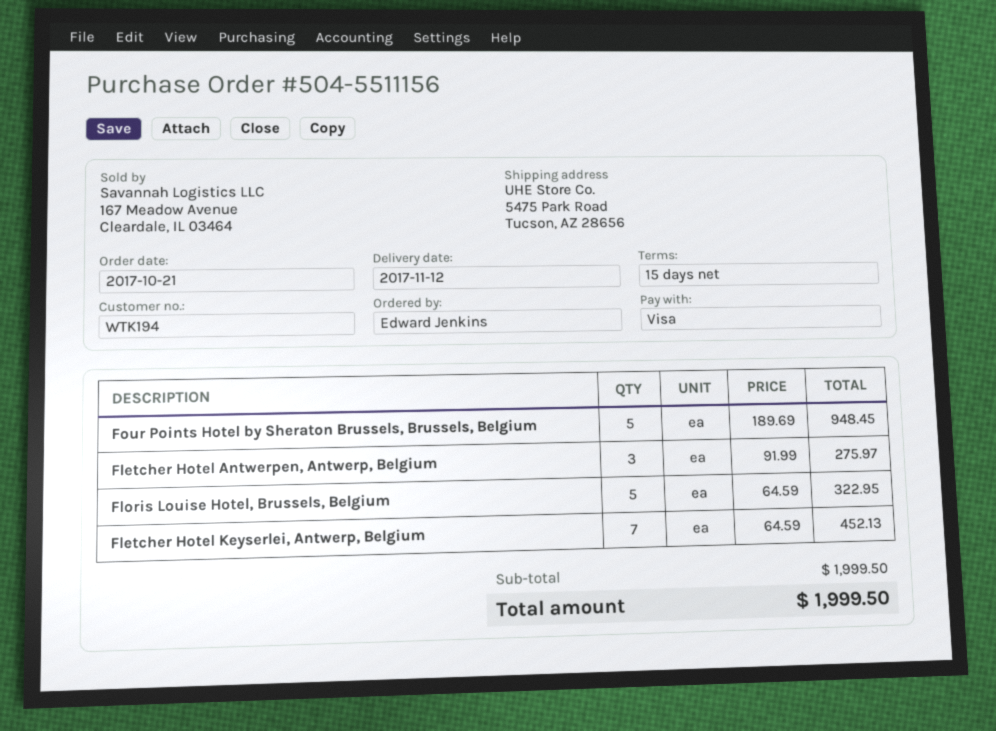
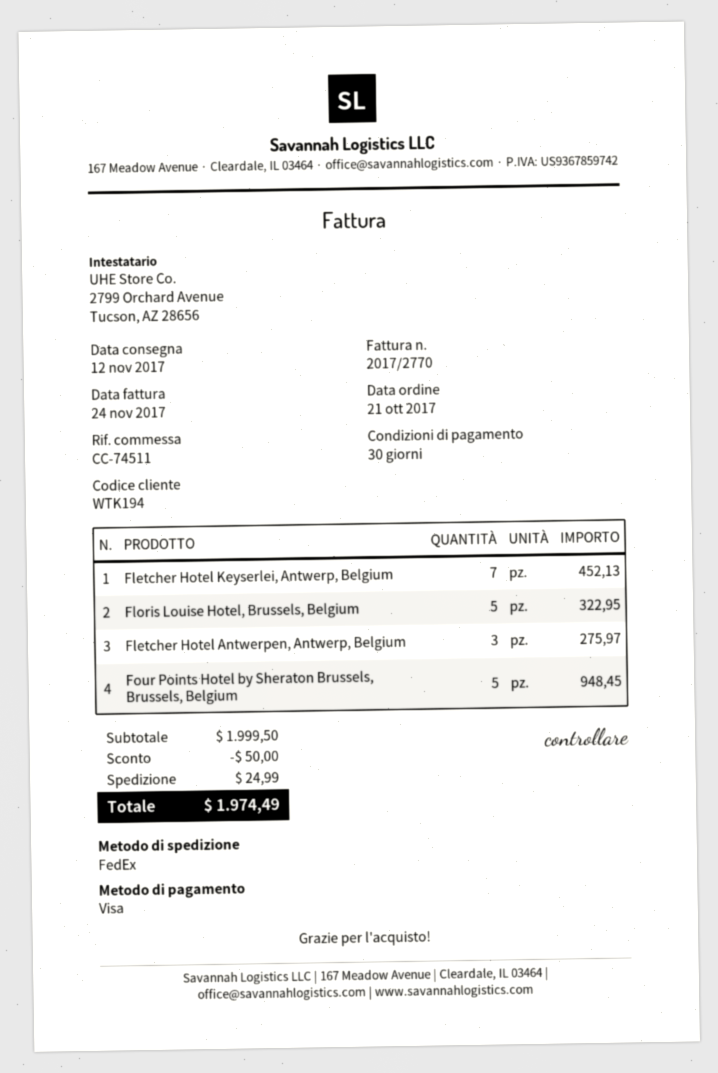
payment terms: 15 days -> 30 days
discount: none -> 50.00
shipping: none -> 24.99
total: 1999.50 -> 1974.49

